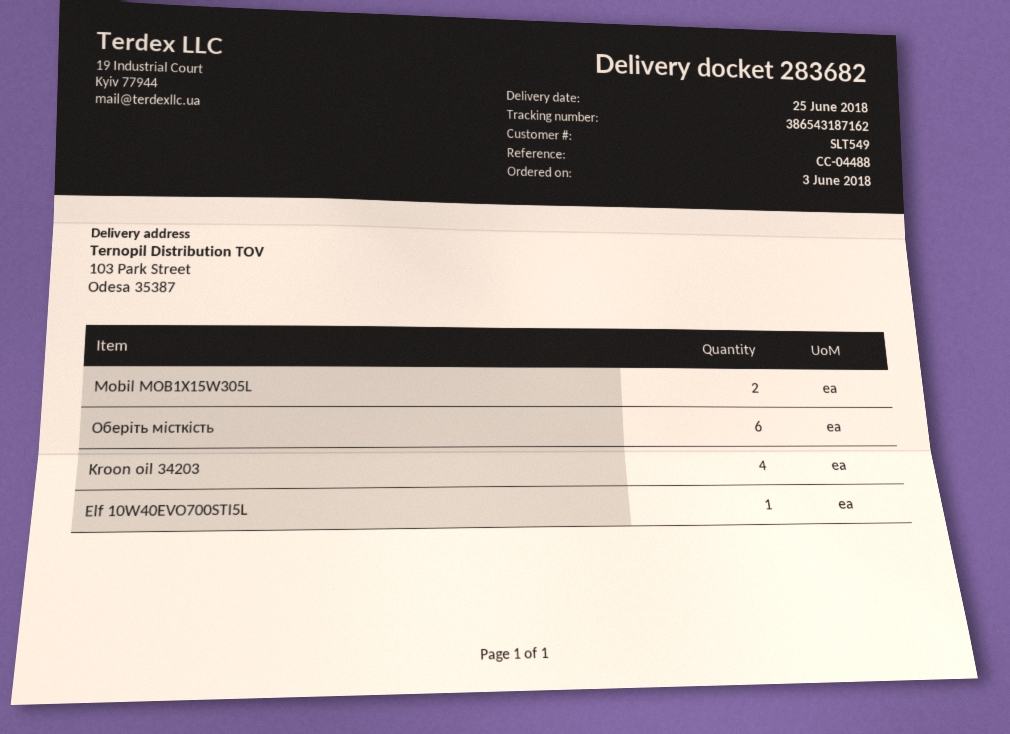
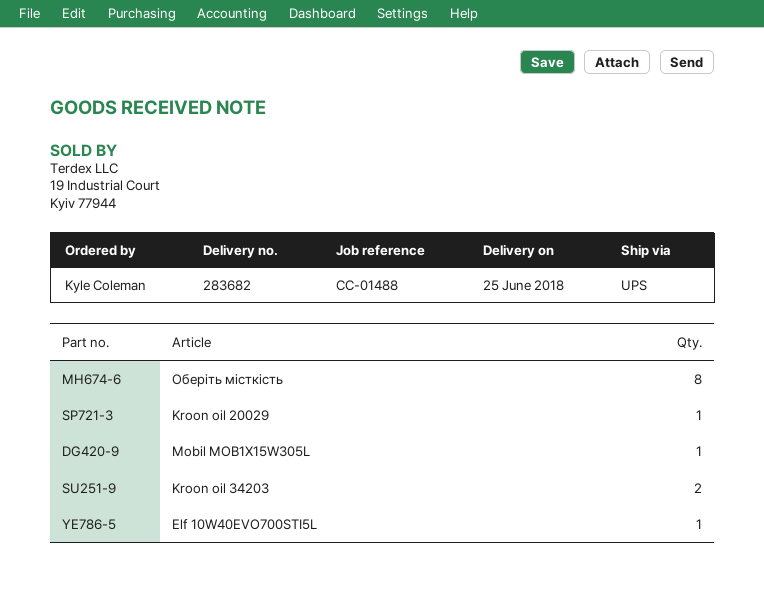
reference: CC-04488 -> CC-01488
Mobil MOB1X15W305L: 2 -> 1
Оберіть місткість: 6 -> 8
Kroon oil 34203: 4 -> 2
Kroon oil 20029: none -> 1

